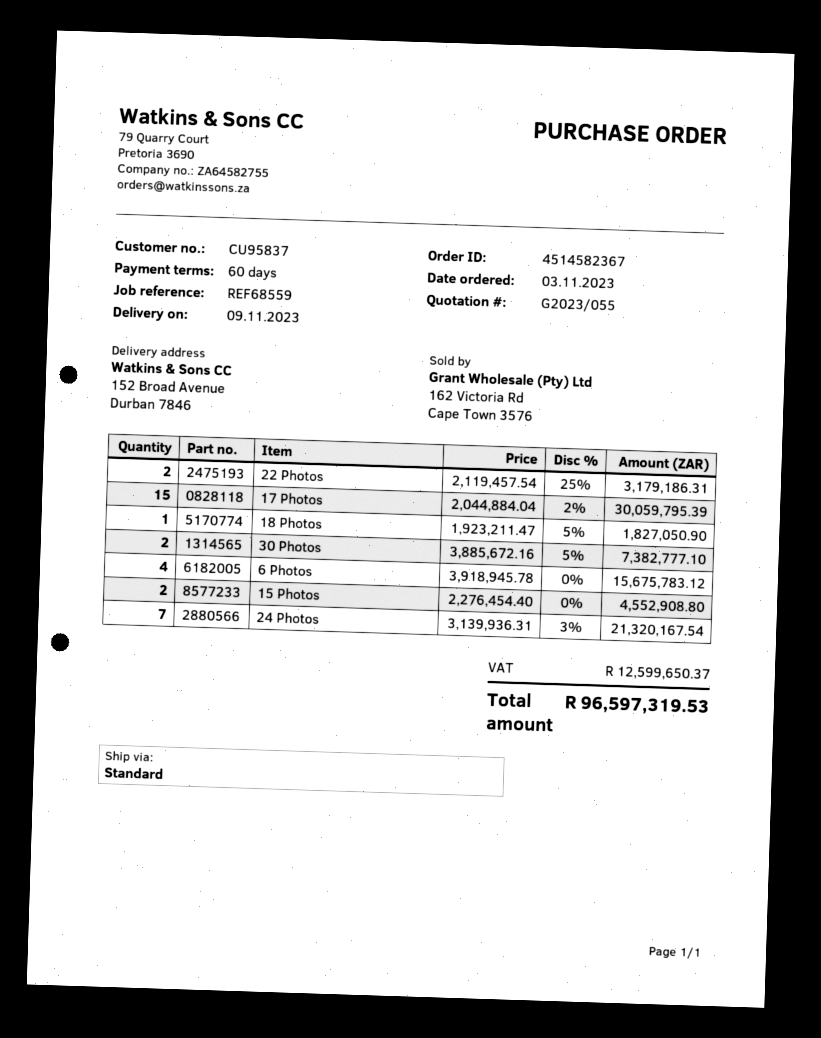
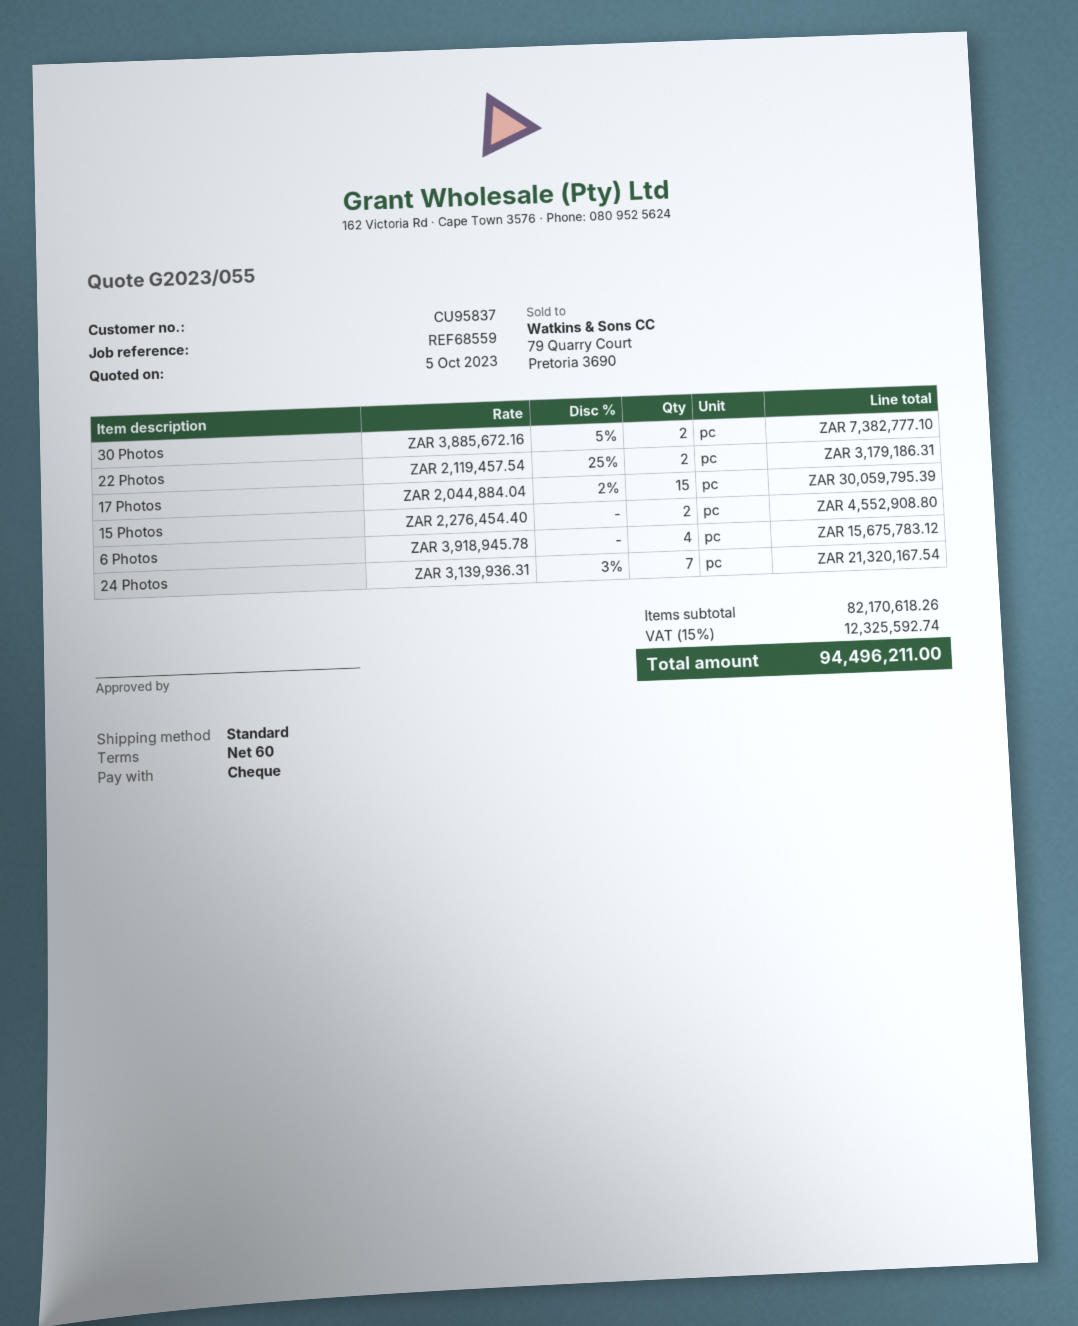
18 Photos: 1 x 1923211.47 - 5% = 1827050.90 -> none
tax: 12599650.37 -> 12325592.74
total: 96597319.53 -> 94496211.00

